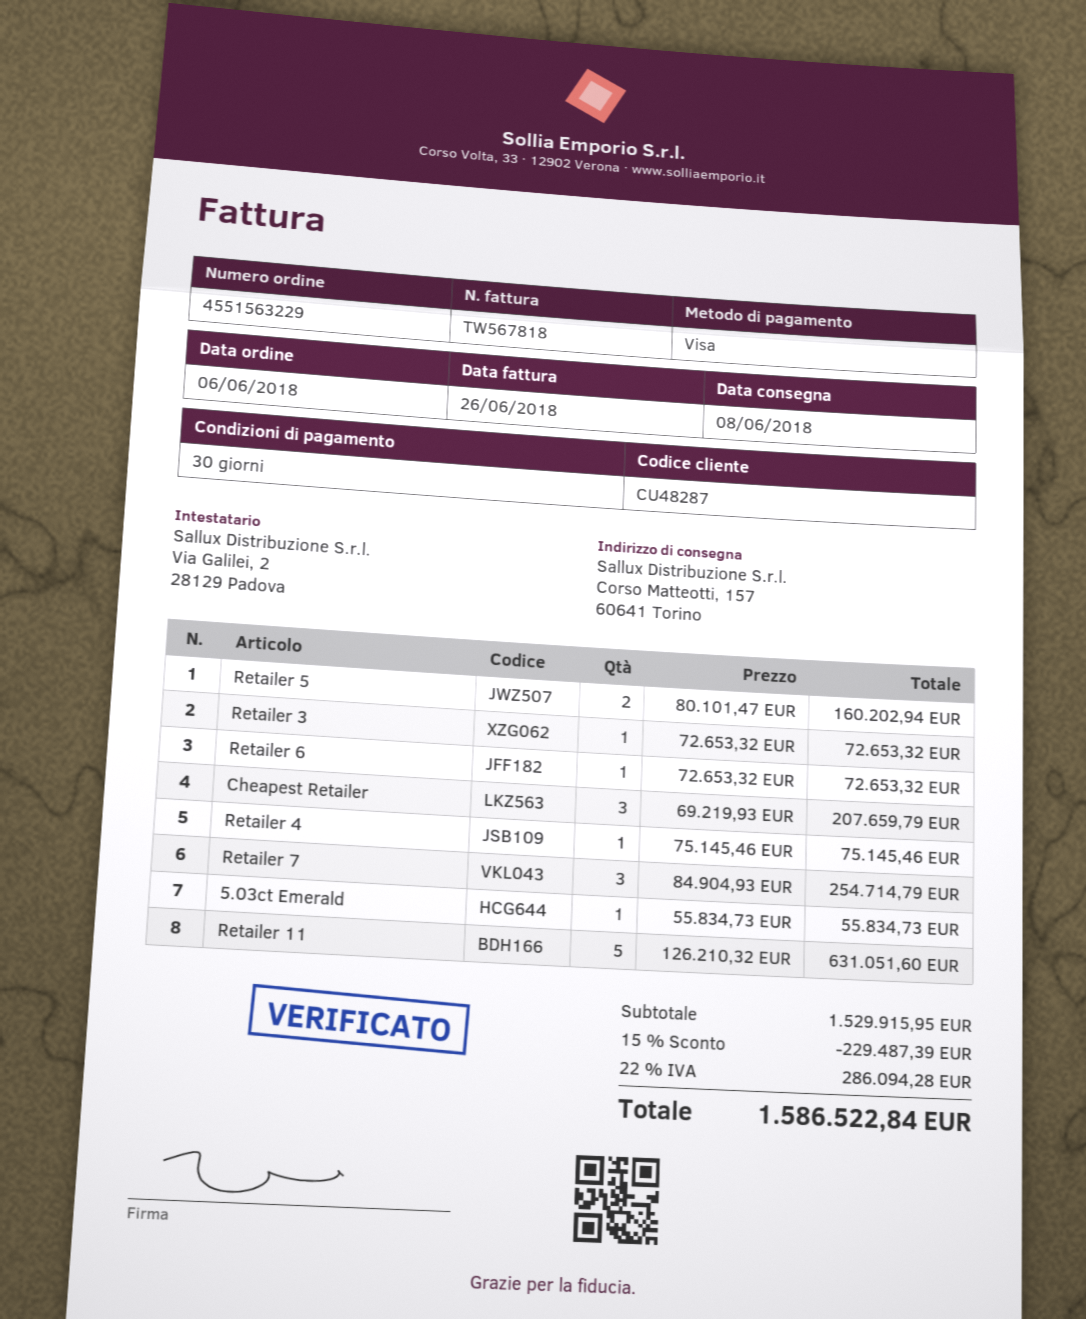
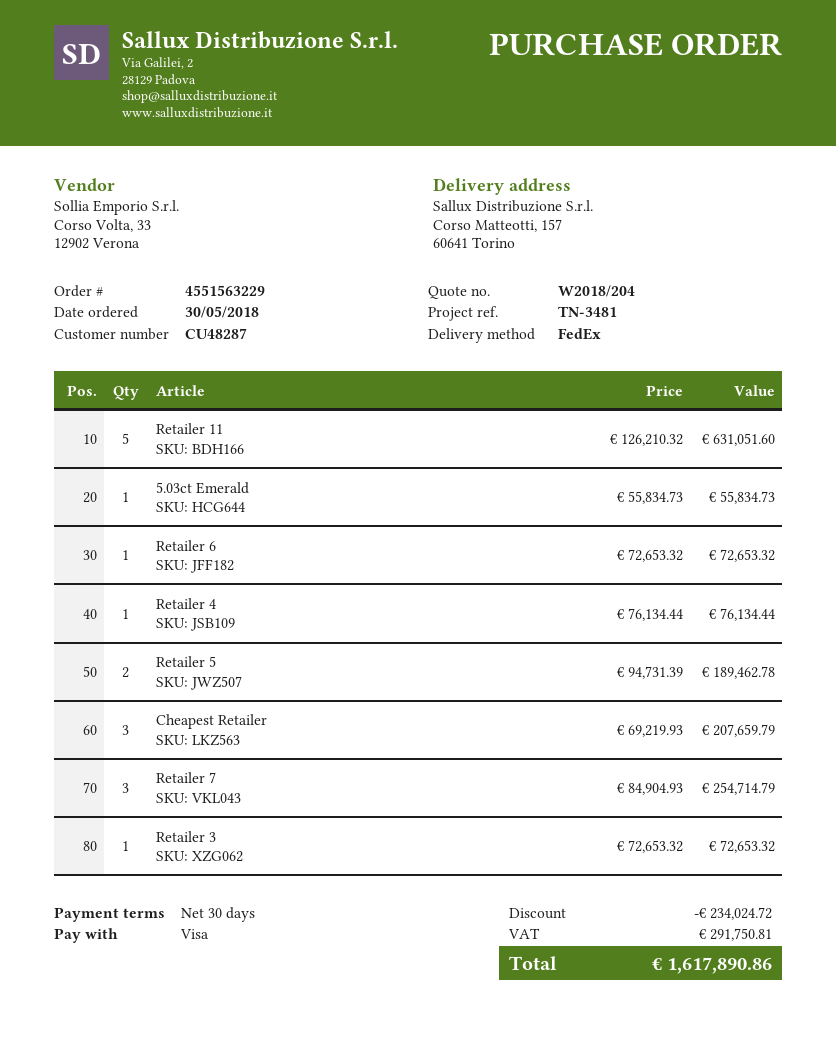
order date: 2018-06-06 -> 2018-05-30
Retailer 5: 2 x 80101.47 = 160202.94 -> 2 x 94731.39 = 189462.78
Retailer 4: 1 x 75145.46 = 75145.46 -> 1 x 76134.44 = 76134.44
discount: 229487.39 -> 234024.72
tax: 286094.28 -> 291750.81
total: 1586522.84 -> 1617890.86

